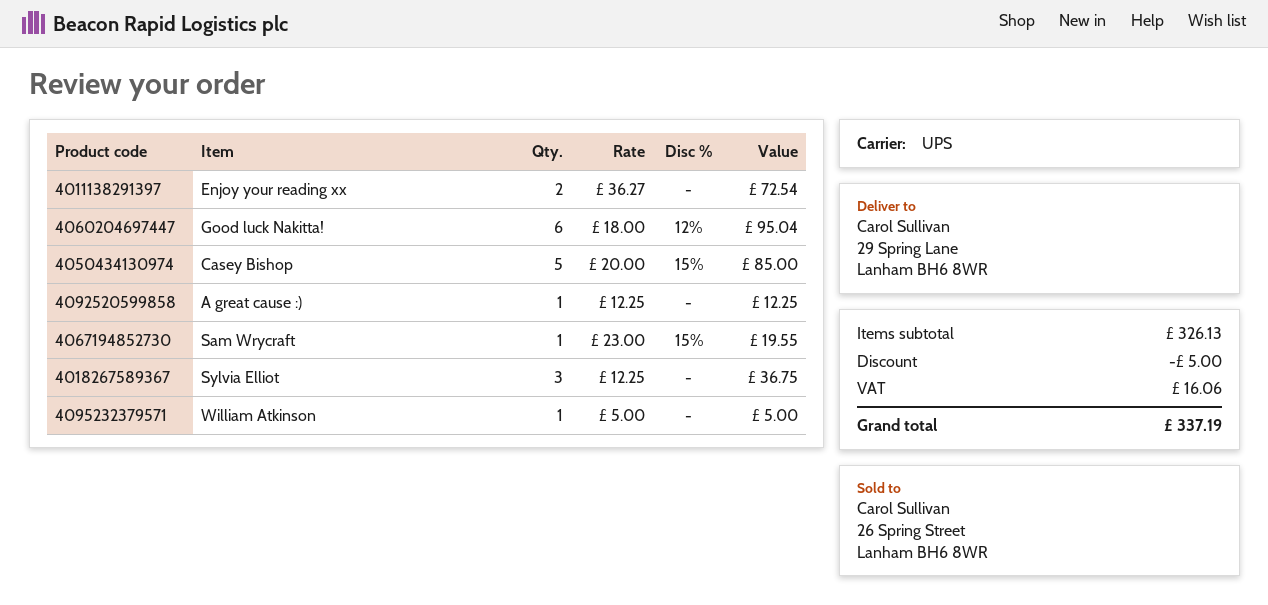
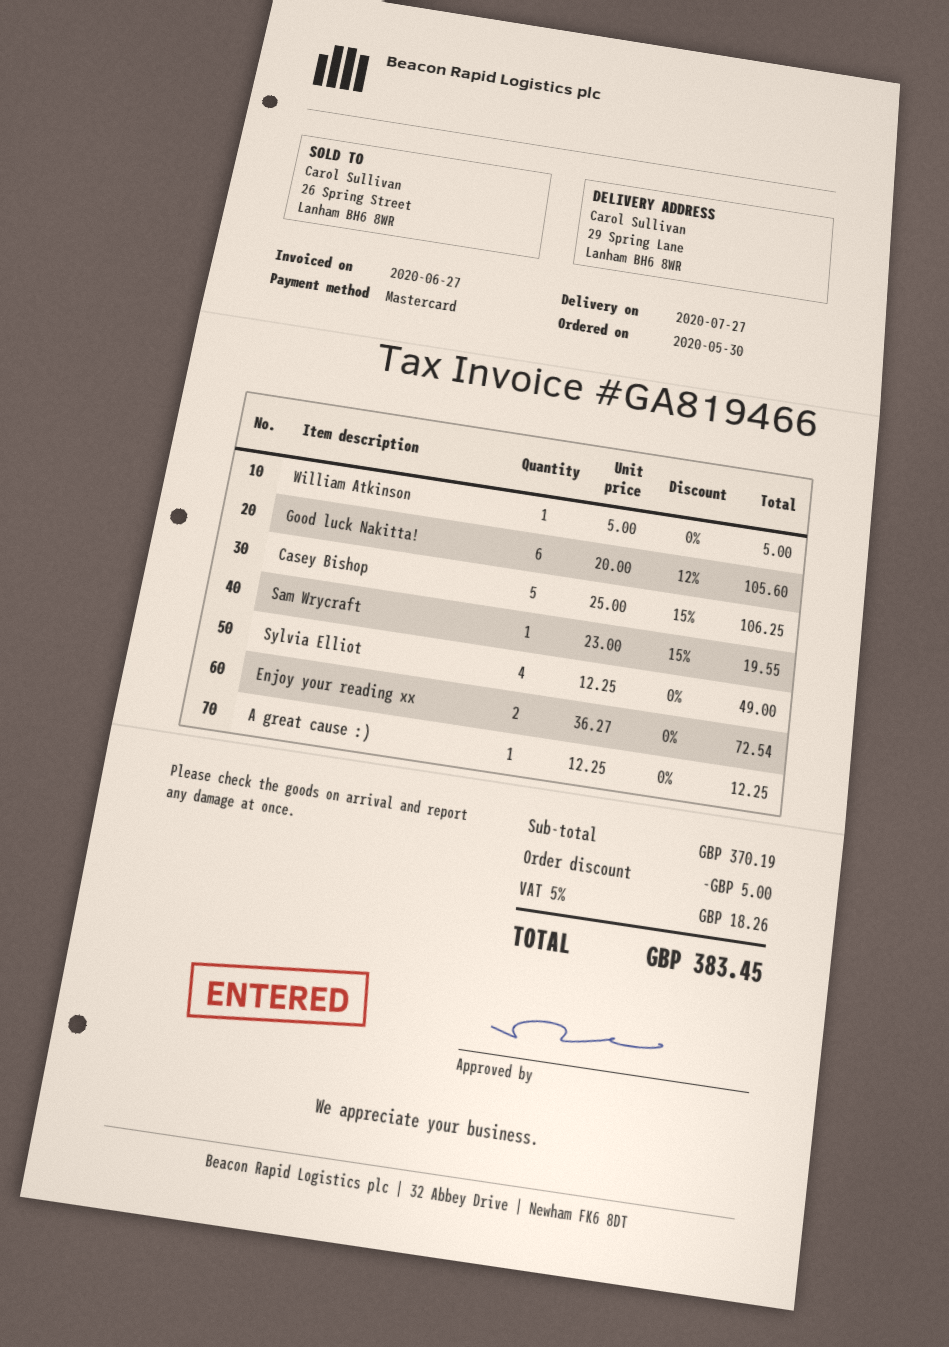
Good luck Nakitta!: 6 x 18.00 - 12% = 95.04 -> 6 x 20.00 - 12% = 105.60
Casey Bishop: 5 x 20.00 - 15% = 85.00 -> 5 x 25.00 - 15% = 106.25
Sylvia Elliot: 3 x 12.25 = 36.75 -> 4 x 12.25 = 49.00
subtotal: 326.13 -> 370.19
tax: 16.06 -> 18.26
total: 337.19 -> 383.45

